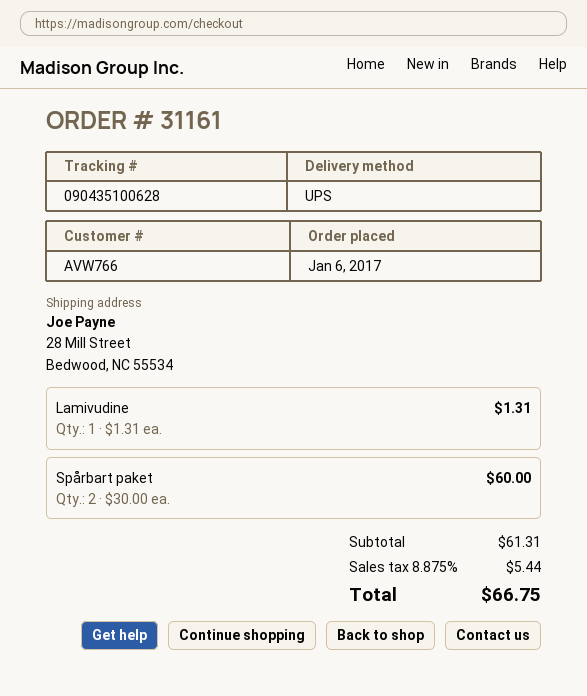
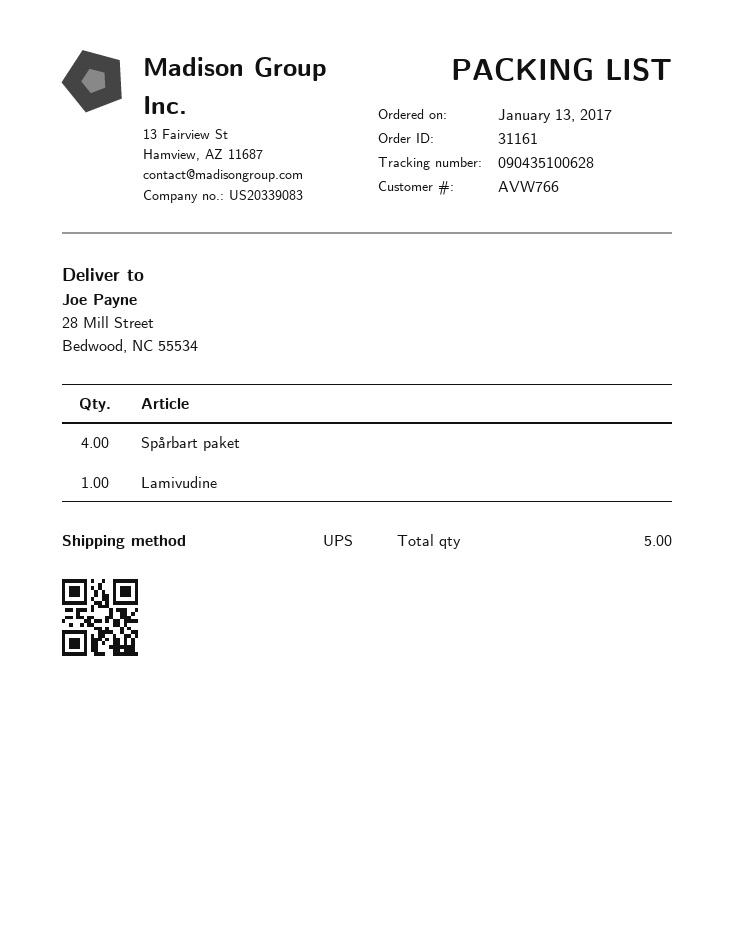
order date: 2017-01-06 -> 2017-01-13
Spårbart paket: 2 -> 4

